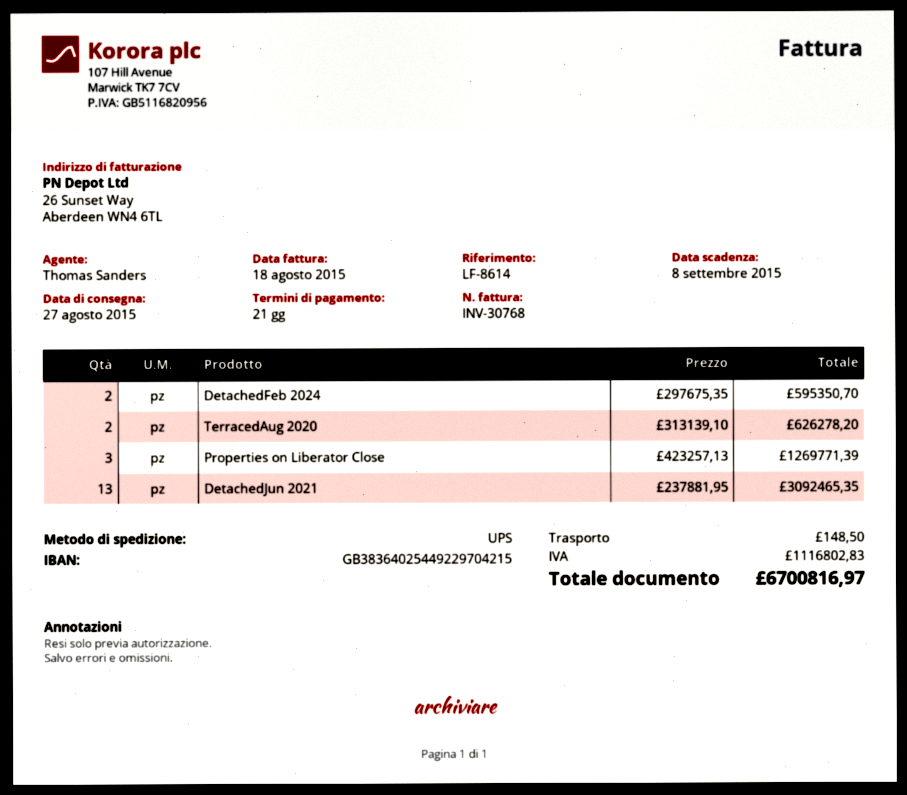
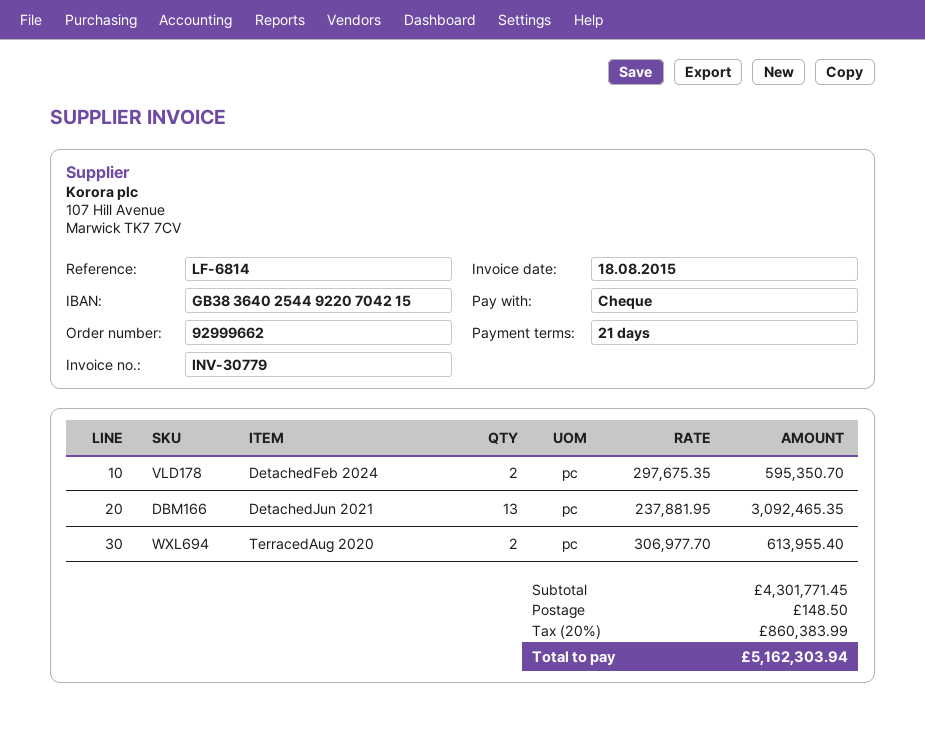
invoice number: INV-30768 -> INV-30779
reference: LF-8614 -> LF-6814
bank account: GB38364025449229704215 -> GB38364025449220704215
TerracedAug 2020: 2 x 313139.10 = 626278.20 -> 2 x 306977.70 = 613955.40
Properties on Liberator Close: 3 x 423257.13 = 1269771.39 -> none
tax: 1116802.83 -> 860383.99
total: 6700816.97 -> 5162303.94

